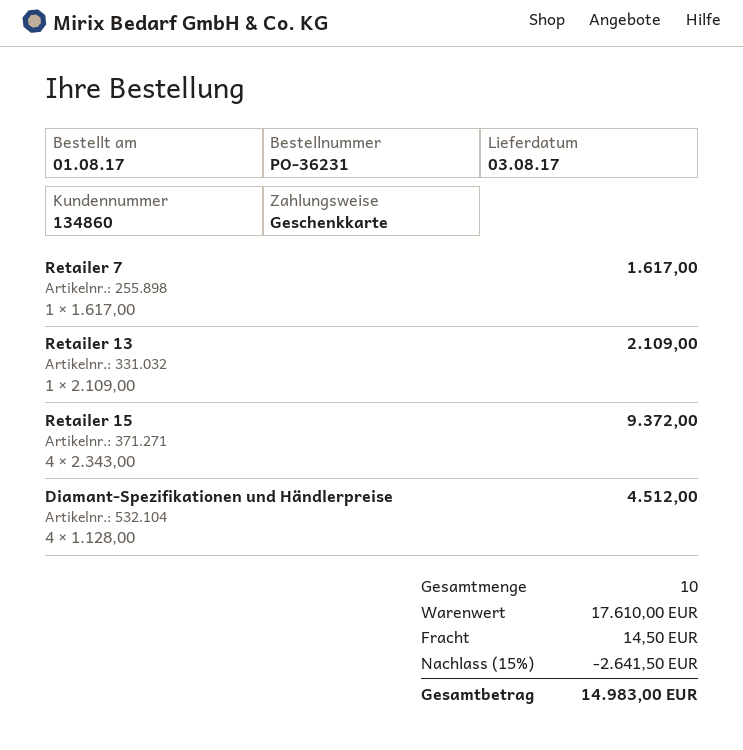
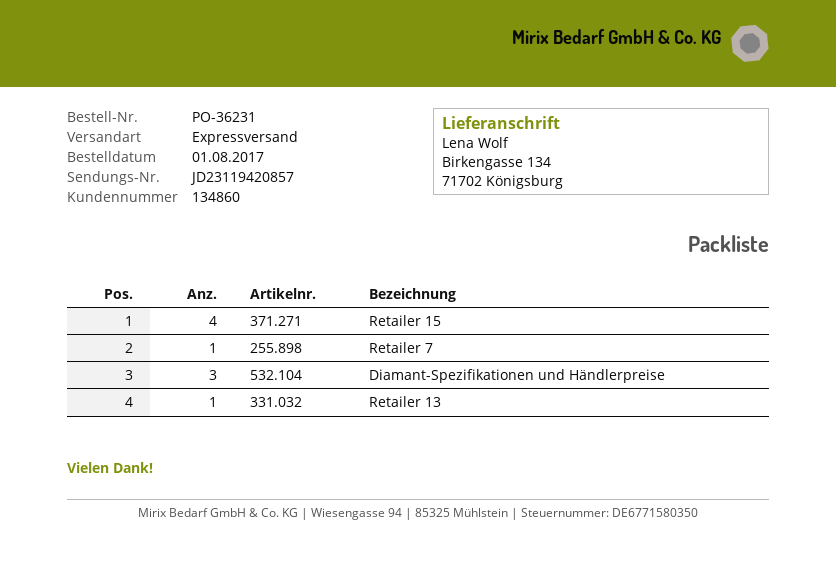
Diamant-Spezifikationen und Händlerpreise: 4 -> 3

